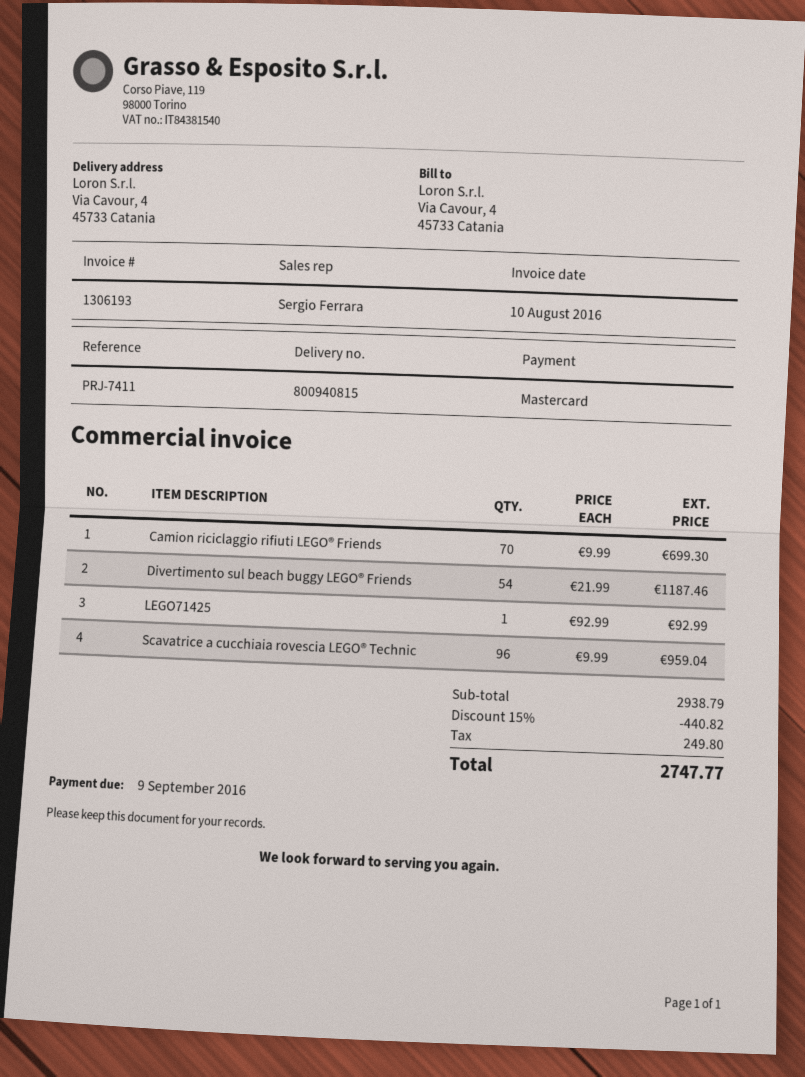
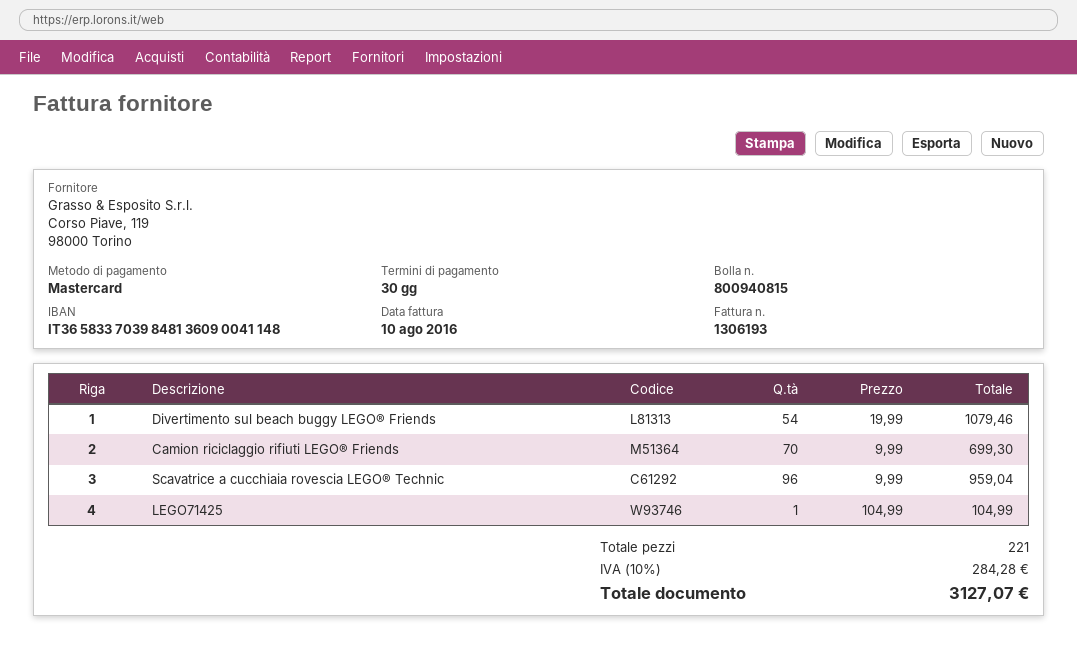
Divertimento sul beach buggy LEGO® Friends: 54 x 21.99 = 1187.46 -> 54 x 19.99 = 1079.46
LEGO71425: 1 x 92.99 = 92.99 -> 1 x 104.99 = 104.99
discount: 15% = 440.82 -> none
tax: 249.80 -> 284.28
total: 2747.77 -> 3127.07

